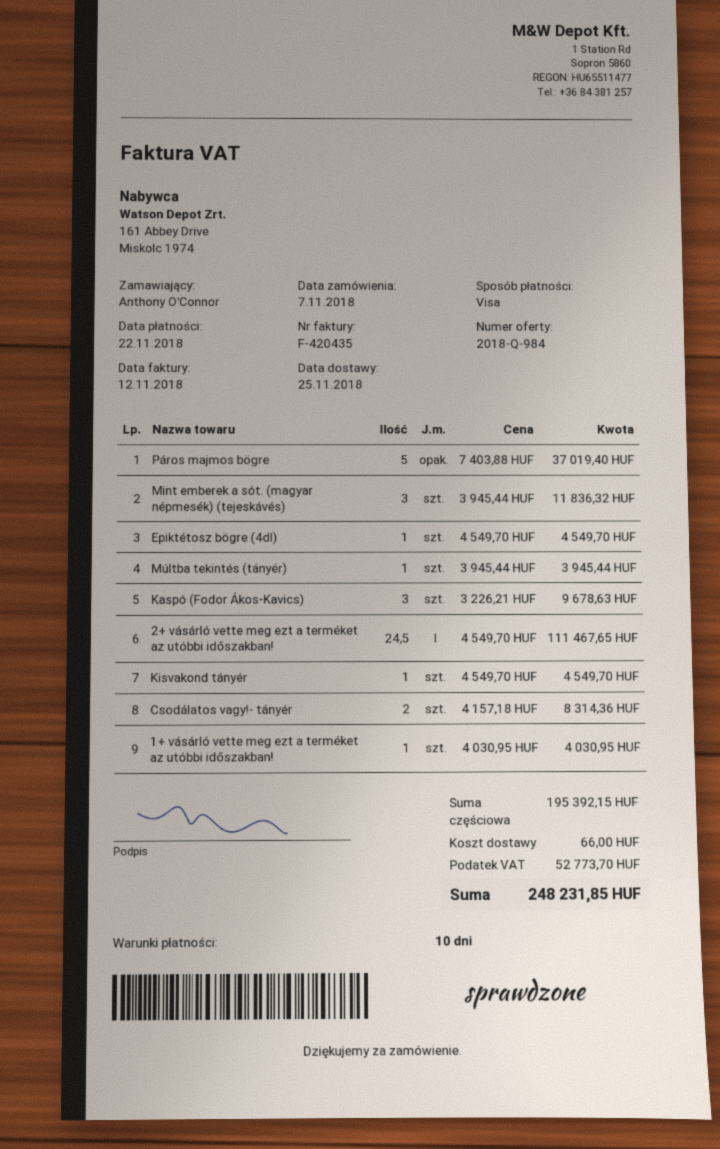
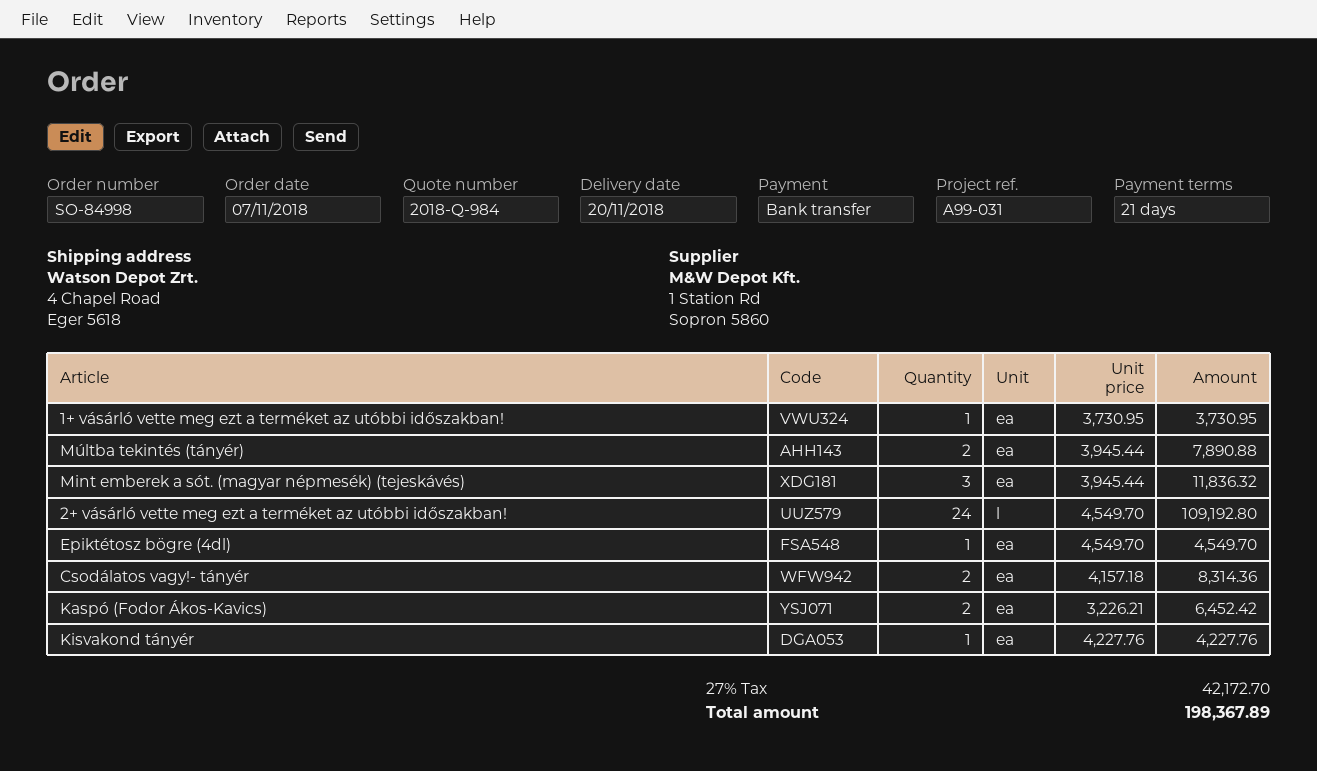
delivery date: 2018-11-25 -> 2018-11-20
payment terms: 10 days -> 21 days
payment method: Visa -> bank transfer
Páros majmos bögre: 5 x 7403.88 = 37019.40 -> none
Múltba tekintés (tányér): 1 x 3945.44 = 3945.44 -> 2 x 3945.44 = 7890.88
Kaspó (Fodor Ákos-Kavics): 3 x 3226.21 = 9678.63 -> 2 x 3226.21 = 6452.42
2+ vásárló vette meg ezt a terméket az utóbbi időszakban!: 24.5 x 4549.70 = 111467.65 -> 24 x 4549.70 = 109192.80
Kisvakond tányér: 1 x 4549.70 = 4549.70 -> 1 x 4227.76 = 4227.76
1+ vásárló vette meg ezt a terméket az utóbbi időszakban!: 1 x 4030.95 = 4030.95 -> 1 x 3730.95 = 3730.95
shipping: 66.00 -> none
tax: 52773.70 -> 42172.70
total: 248231.85 -> 198367.89

